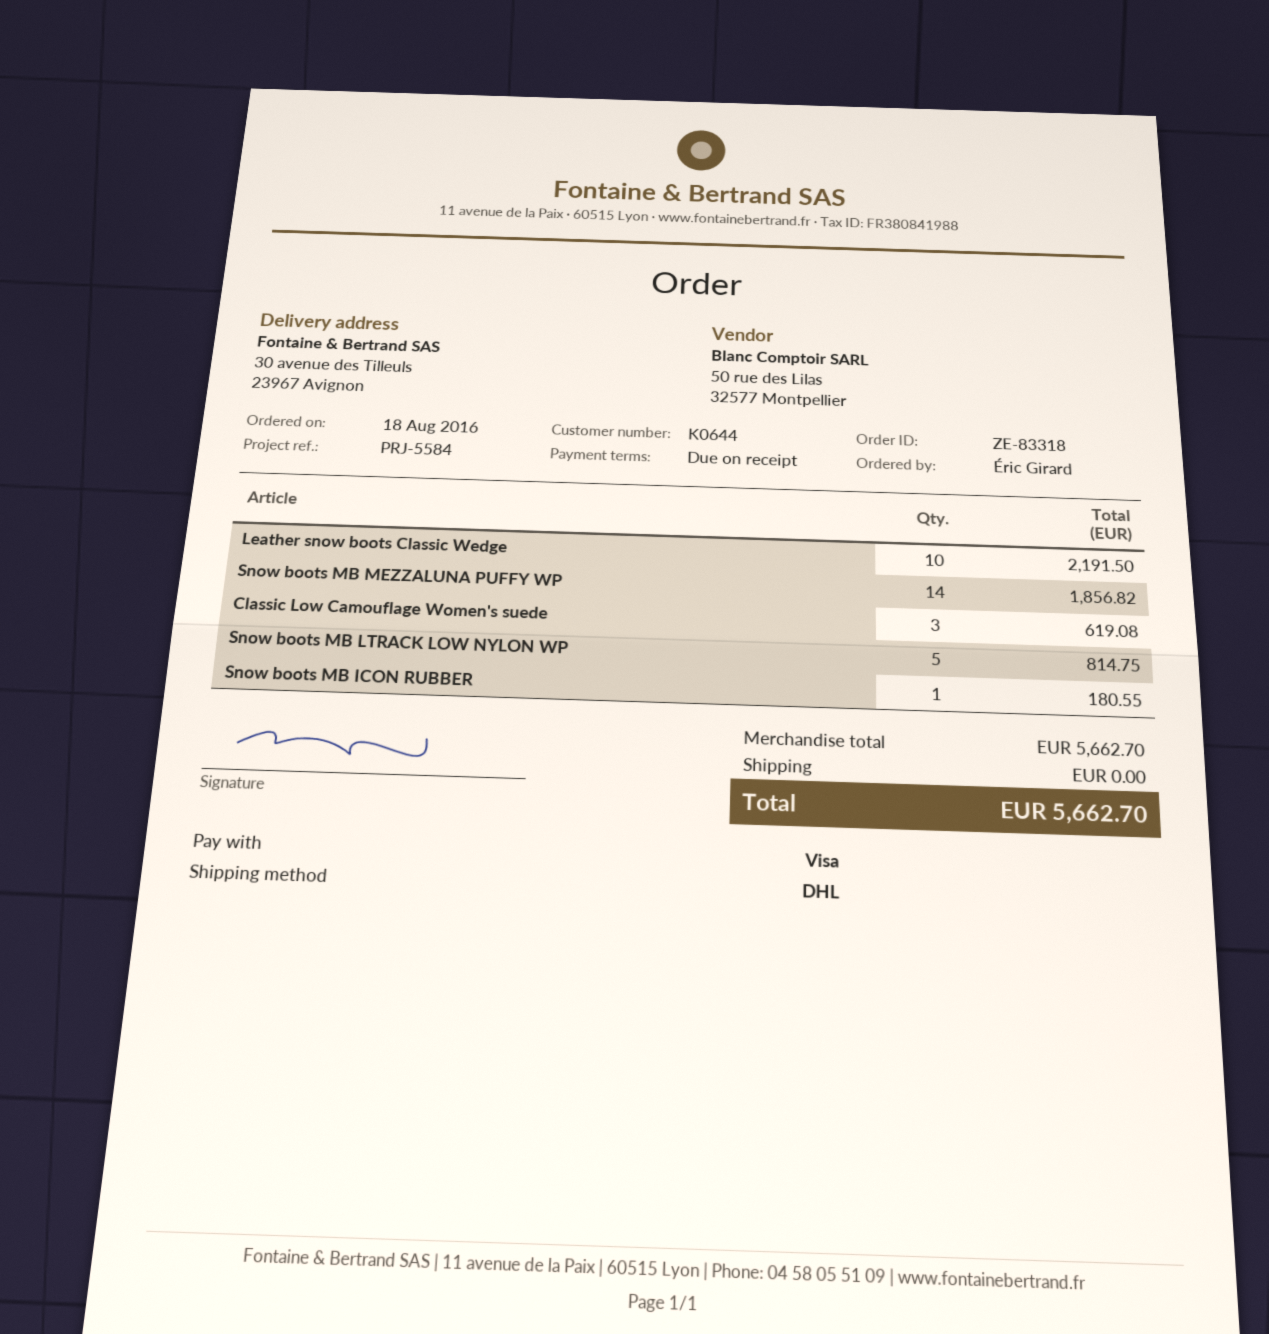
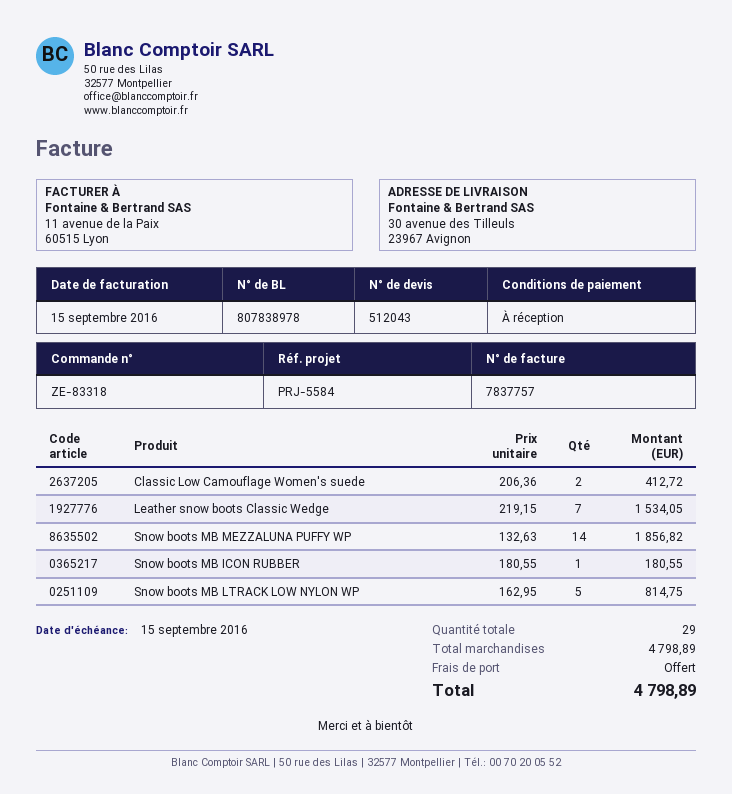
Leather snow boots Classic Wedge: 10 for 2191.50 -> 7 for 1534.05
Classic Low Camouflage Women's suede: 3 for 619.08 -> 2 for 412.72
subtotal: 5662.70 -> 4798.89
total: 5662.70 -> 4798.89

